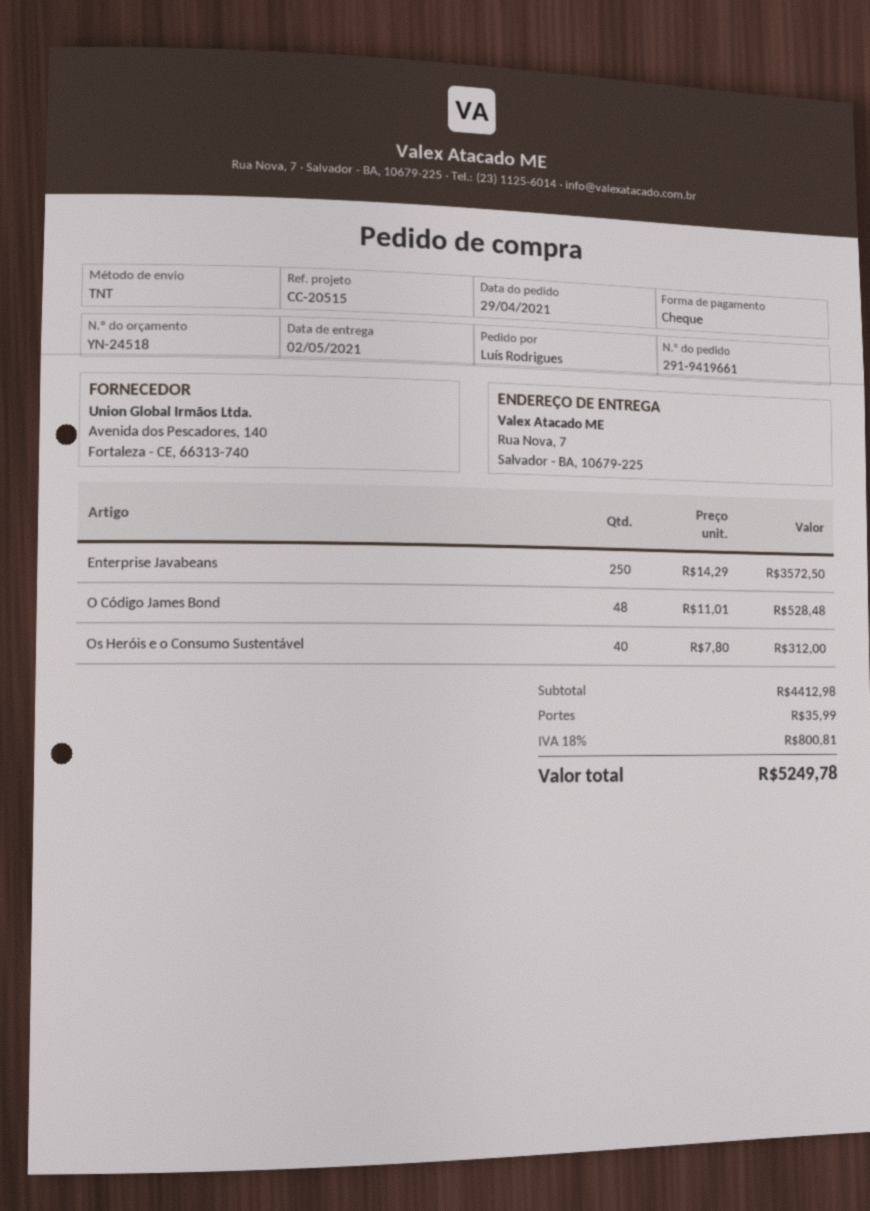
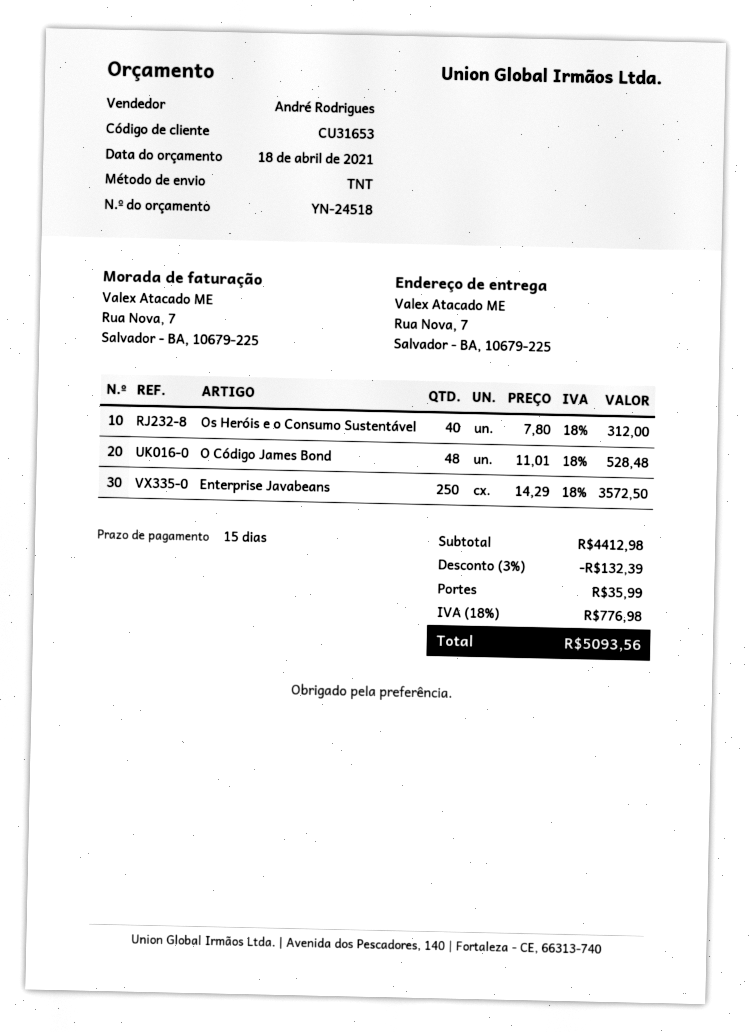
discount: none -> 3% = 132.39
tax: 18% = 800.81 -> 18% = 776.98
total: 5249.78 -> 5093.56

